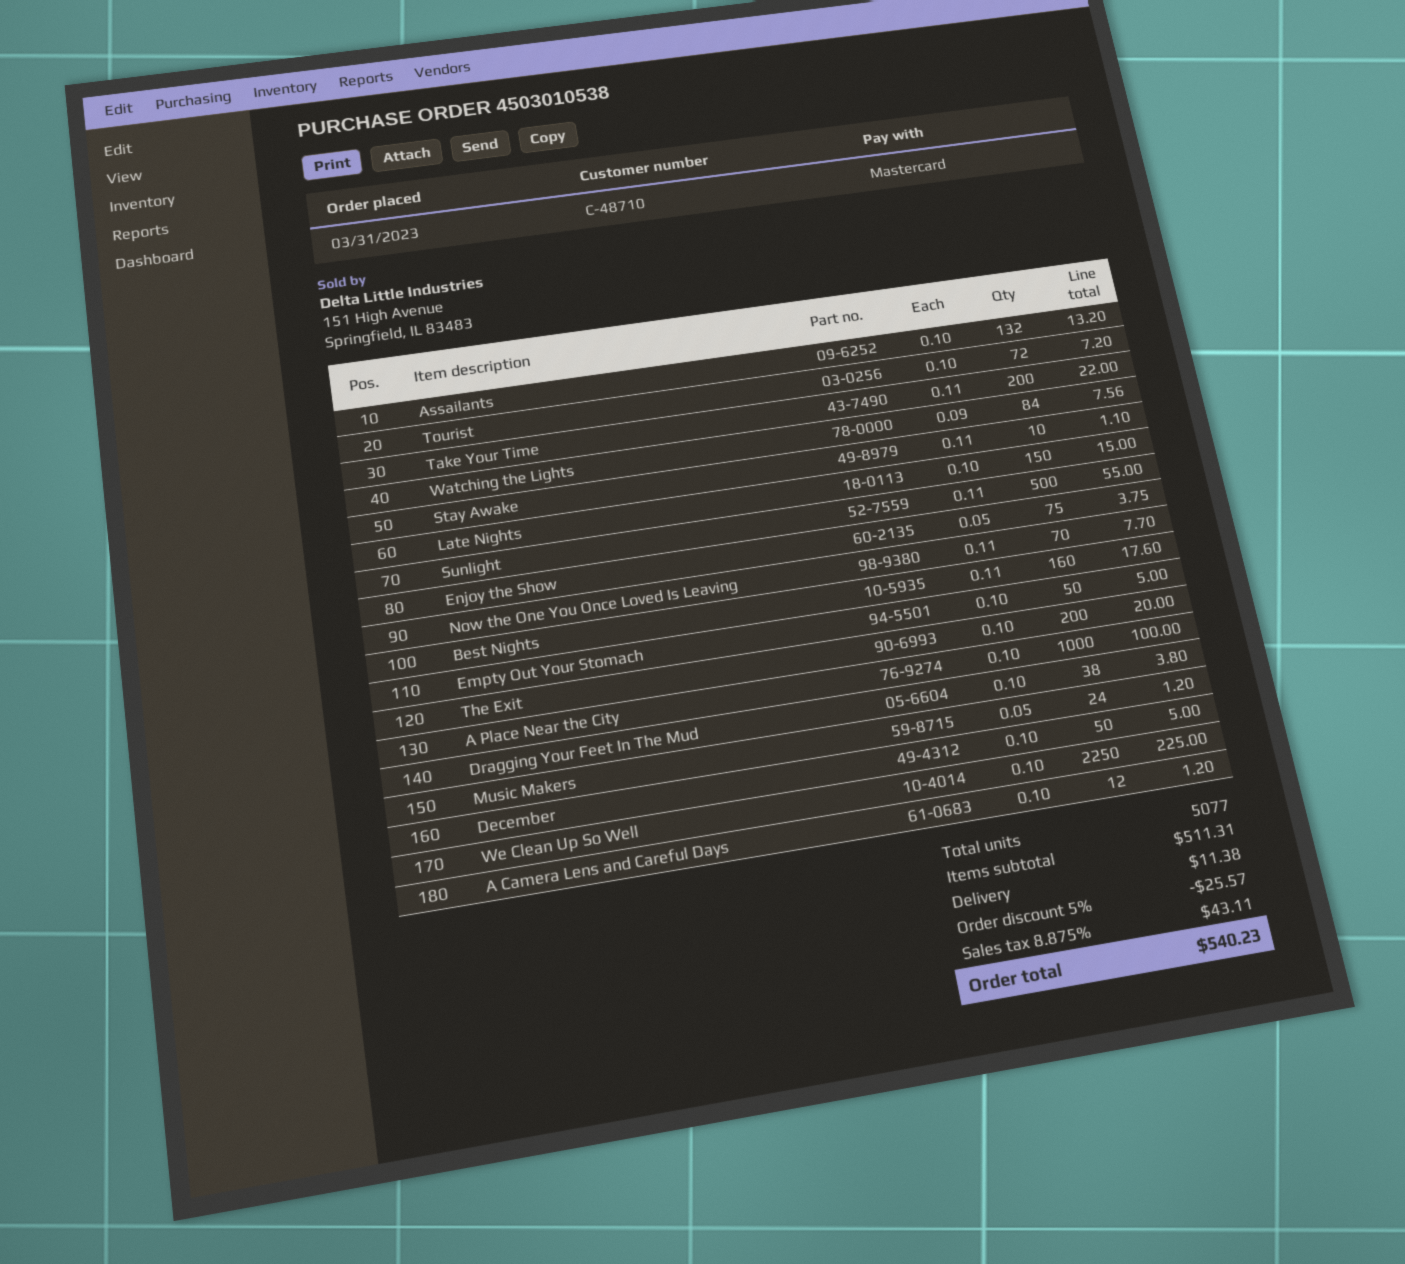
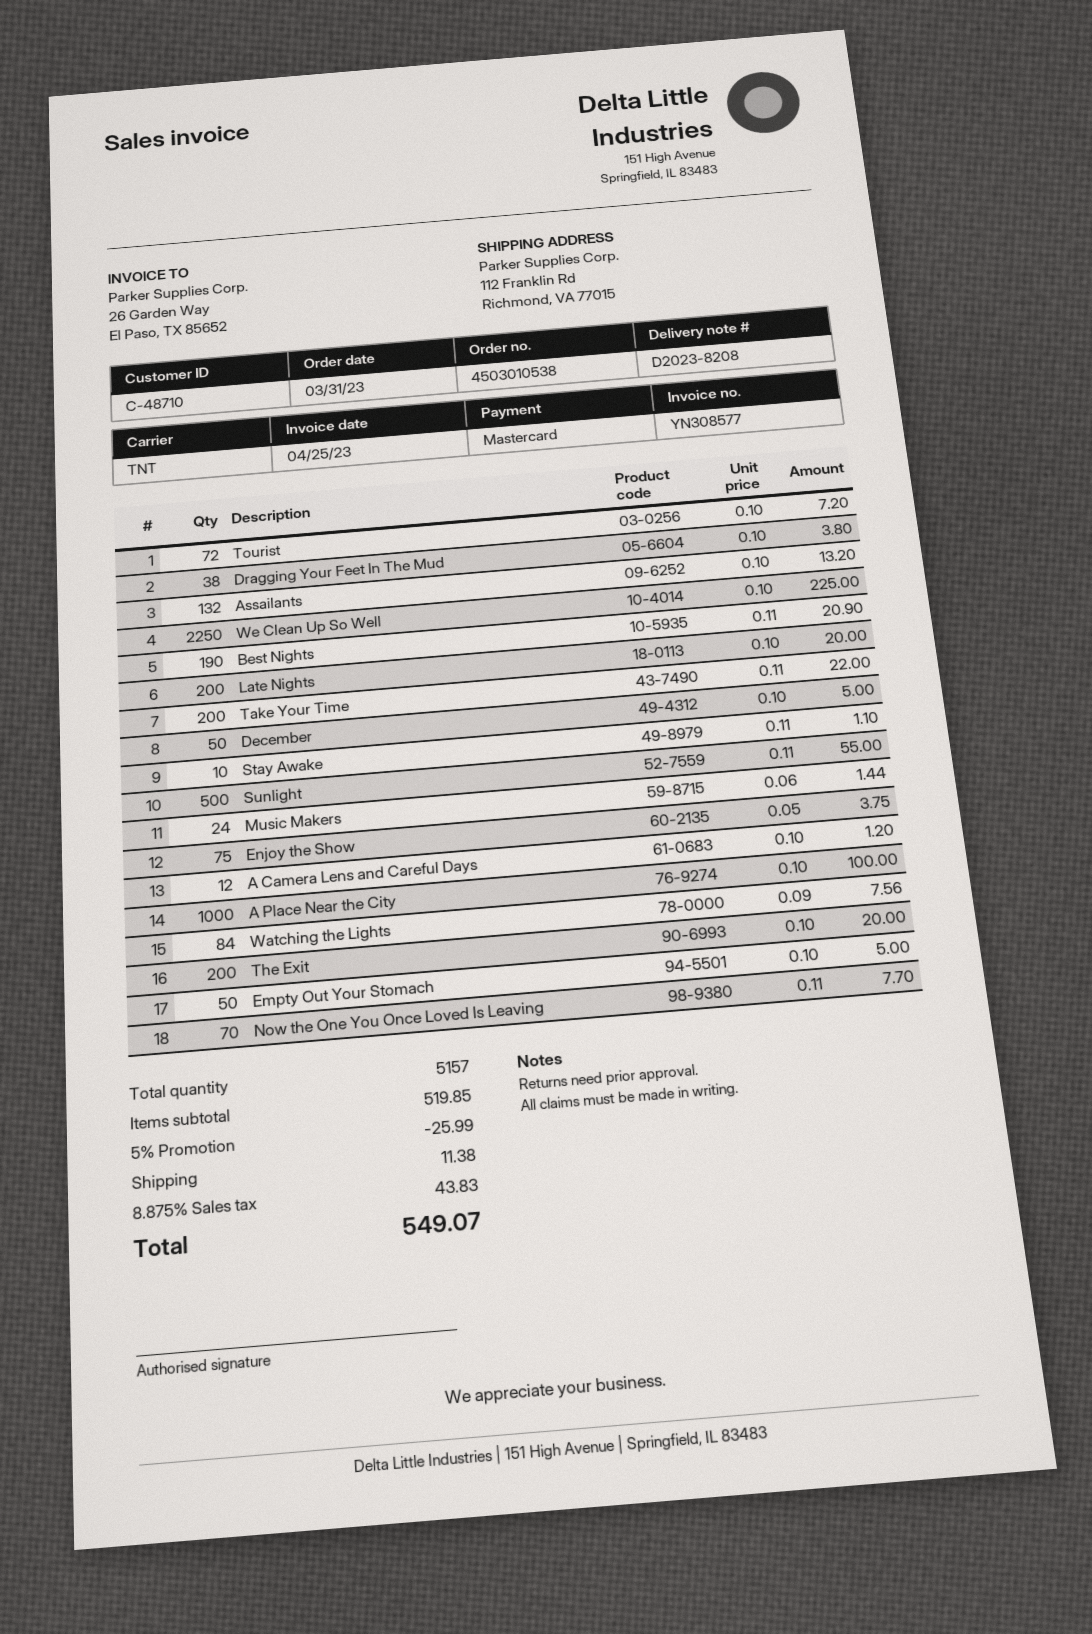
Late Nights: 150 x 0.10 = 15.00 -> 200 x 0.10 = 20.00
Best Nights: 160 x 0.11 = 17.60 -> 190 x 0.11 = 20.90
Music Makers: 24 x 0.05 = 1.20 -> 24 x 0.06 = 1.44
total quantity: 5077 -> 5157
subtotal: 511.31 -> 519.85
discount: 5% = 25.57 -> 5% = 25.99
tax: 8.875% = 43.11 -> 8.875% = 43.83
total: 540.23 -> 549.07

